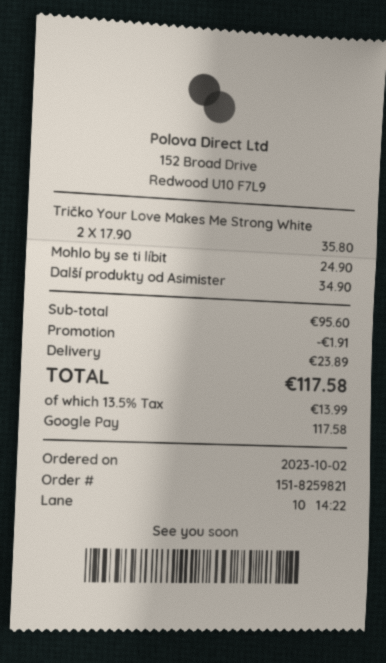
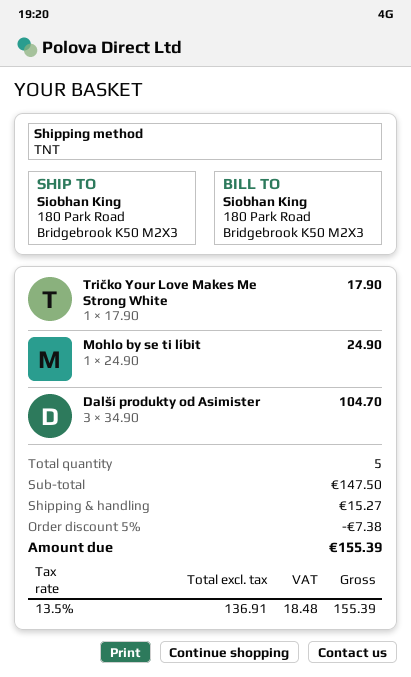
Tričko Your Love Makes Me Strong White: 2 x 17.90 = 35.80 -> 1 x 17.90 = 17.90
Další produkty od Asimister: 1 x 34.90 = 34.90 -> 3 x 34.90 = 104.70
subtotal: 95.60 -> 147.50
discount: 1.91 -> 7.38
shipping: 23.89 -> 15.27
tax: 13.5% = 13.99 -> 13.5% = 18.48
total: 117.58 -> 155.39

